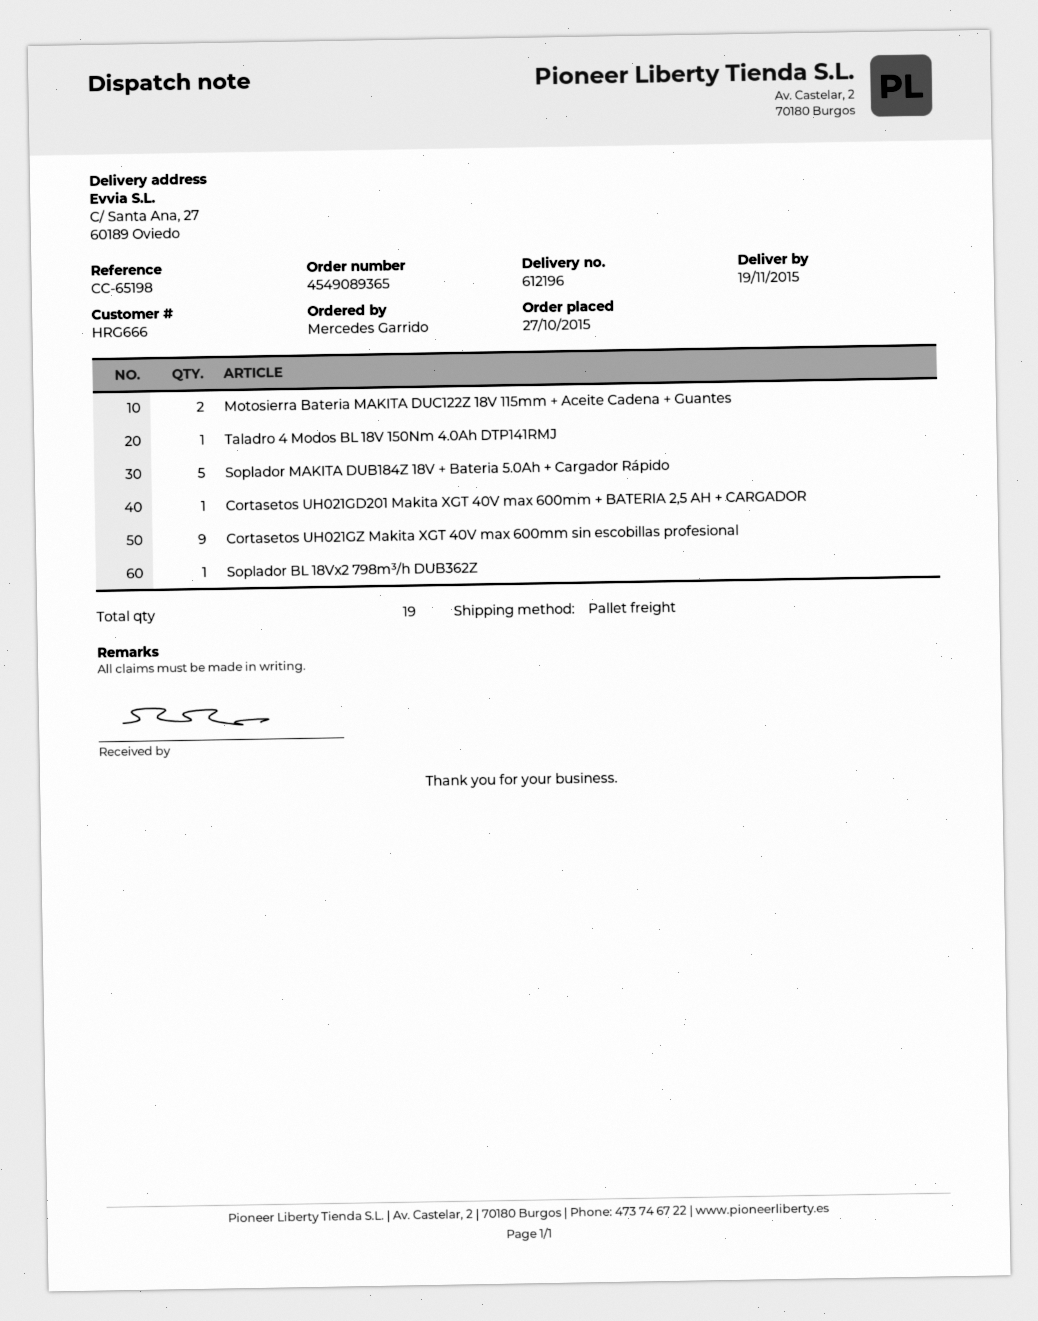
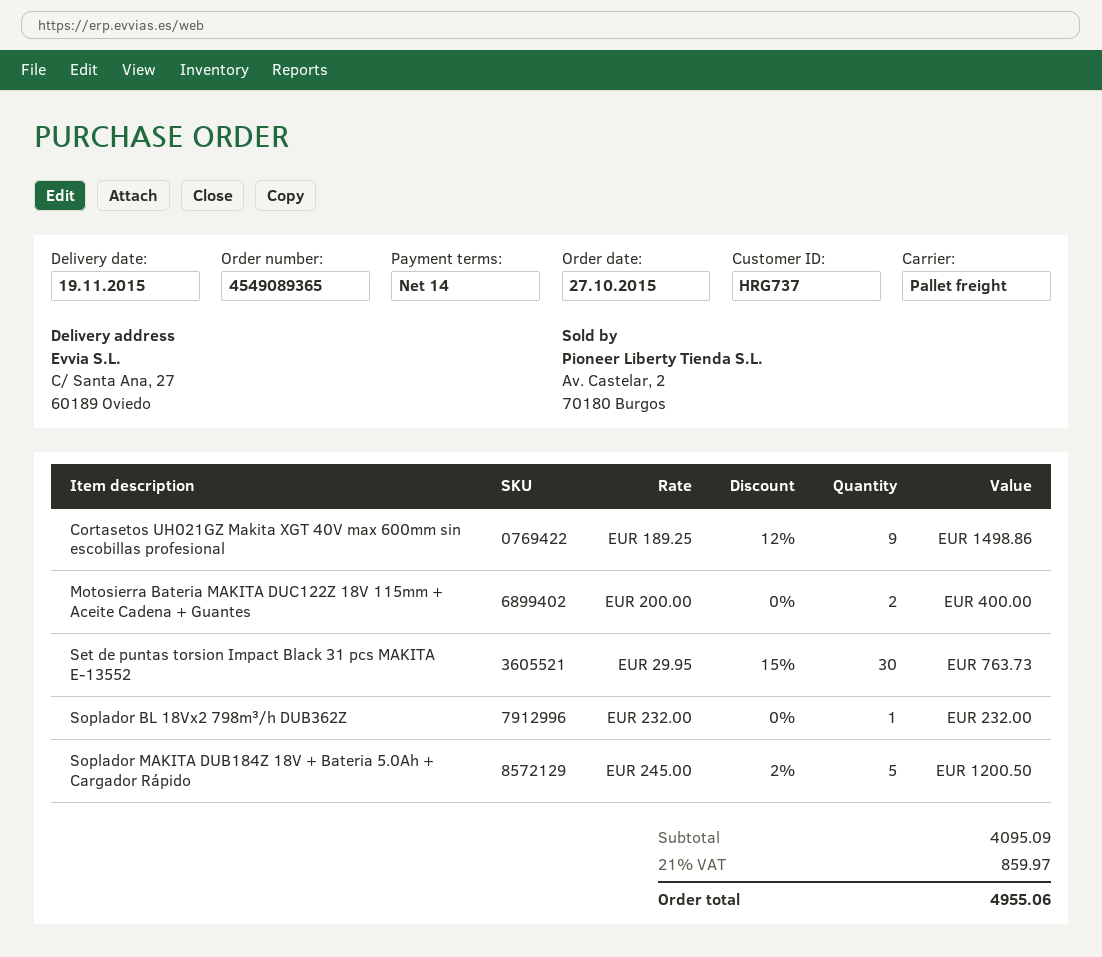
customer number: HRG666 -> HRG737
Taladro 4 Modos BL 18V 150Nm 4.0Ah DTP141RMJ: 1 -> none
Cortasetos UH021GD201 Makita XGT 40V max 600mm + BATERIA 2,5 AH + CARGADOR: 1 -> none
Set de puntas torsion Impact Black 31 pcs MAKITA E-13552: none -> 30

